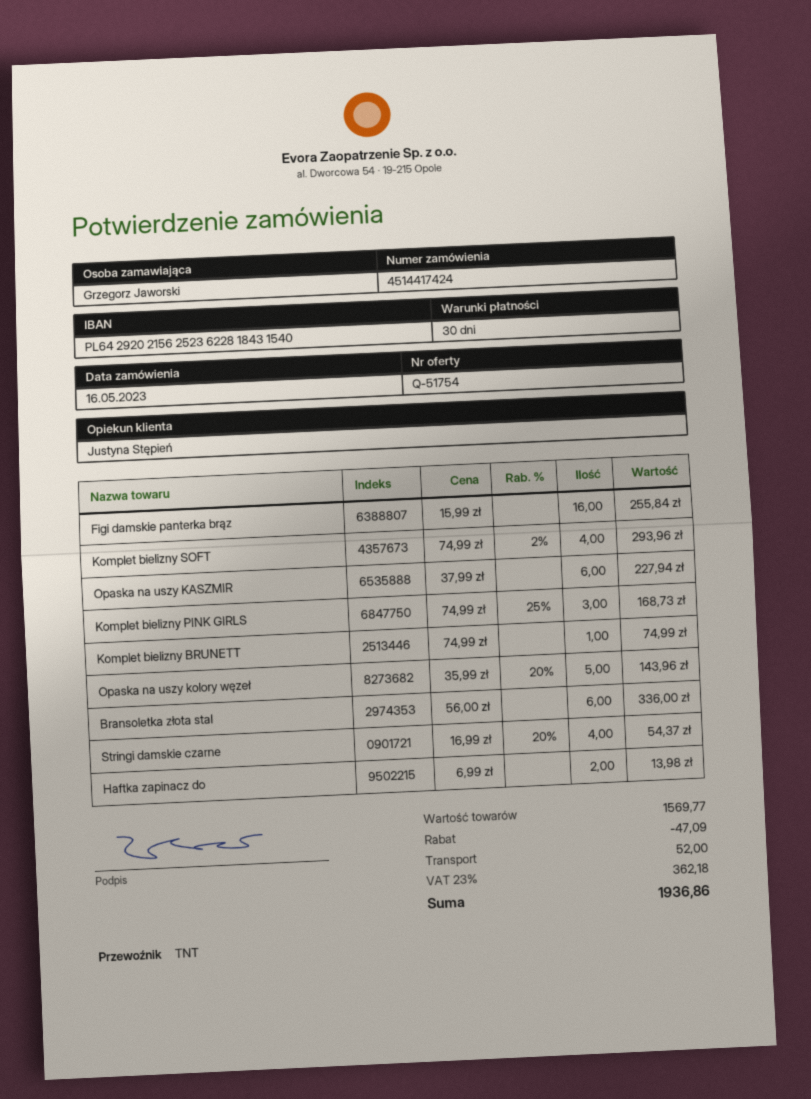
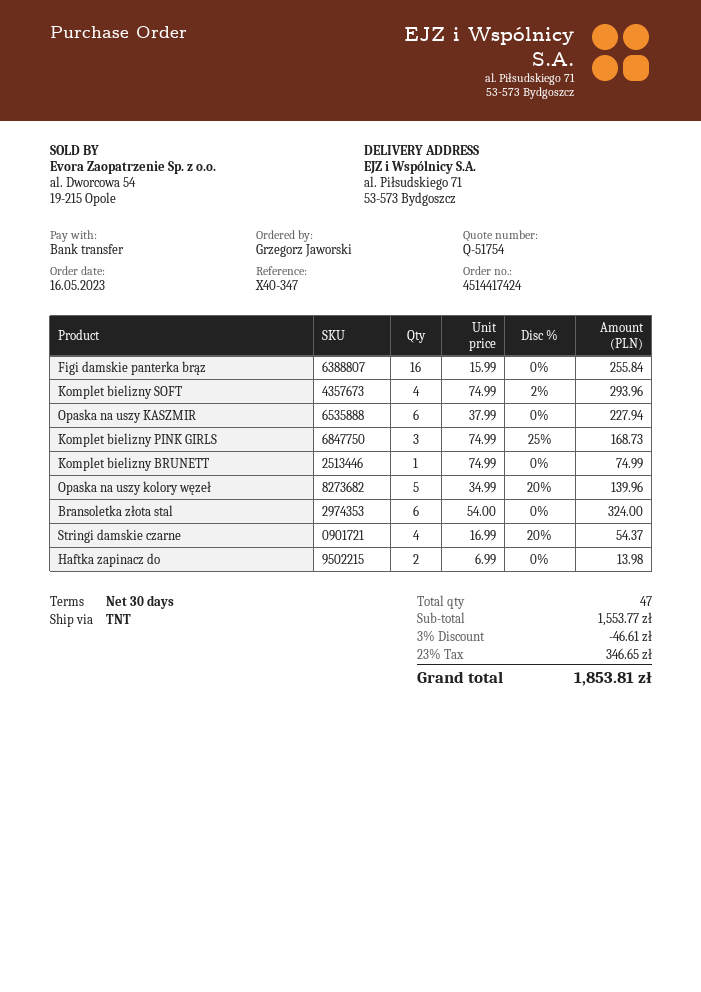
Opaska na uszy kolory węzeł: 5 x 35.99 - 20% = 143.96 -> 5 x 34.99 - 20% = 139.96
Bransoletka złota stal: 6 x 56.00 = 336.00 -> 6 x 54.00 = 324.00
subtotal: 1569.77 -> 1553.77
discount: 47.09 -> 46.61
shipping: 52.00 -> none
tax: 23% = 362.18 -> 23% = 346.65
total: 1936.86 -> 1853.81

